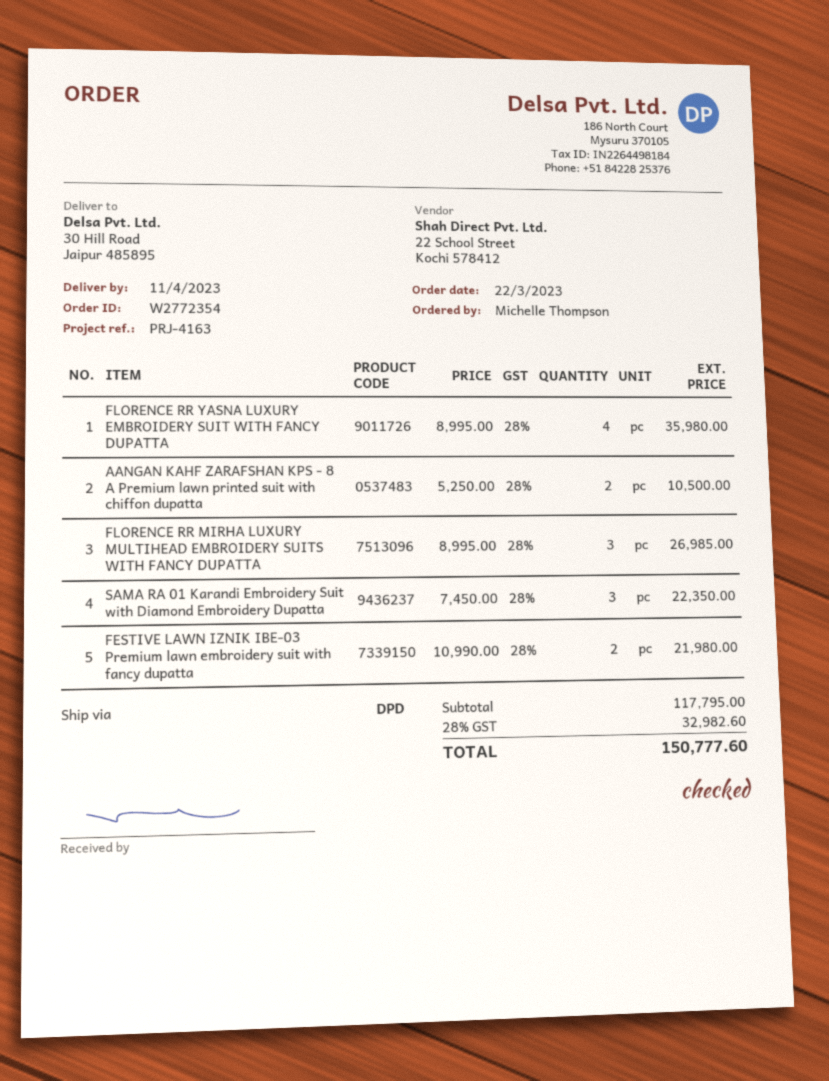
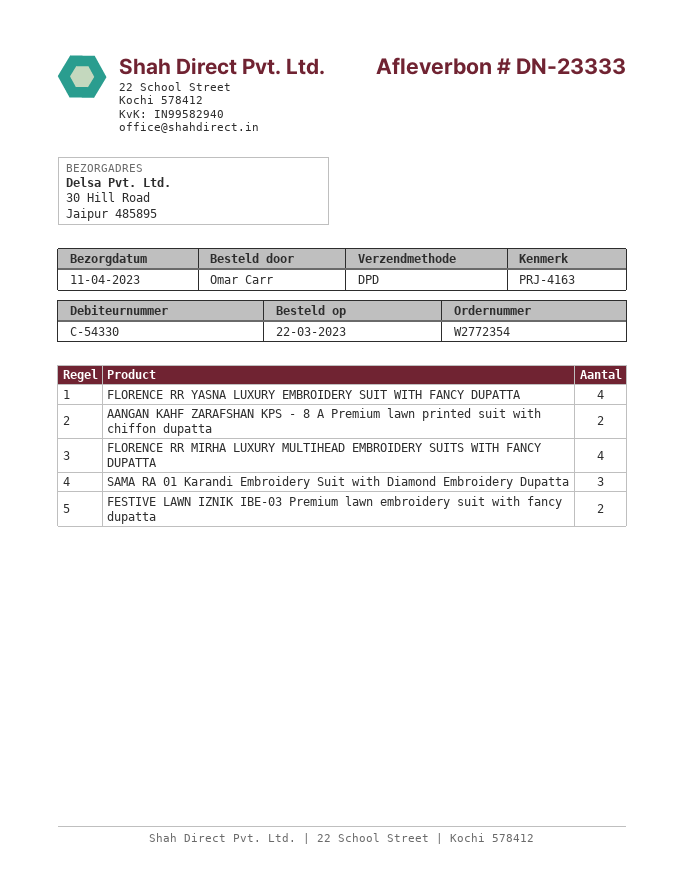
ordered by: Michelle Thompson -> Omar Carr
FLORENCE RR MIRHA LUXURY MULTIHEAD EMBROIDERY SUITS WITH FANCY DUPATTA: 3 -> 4

